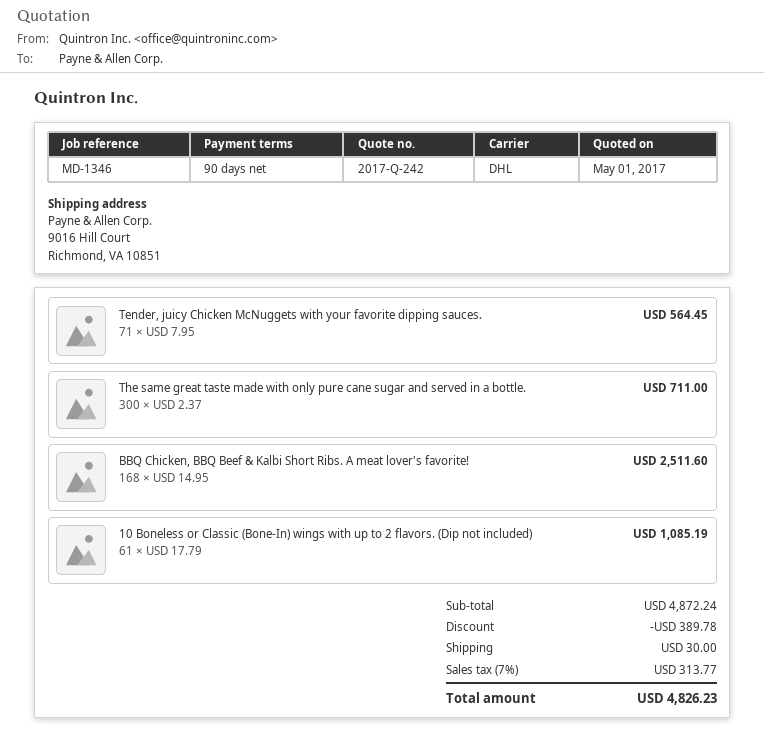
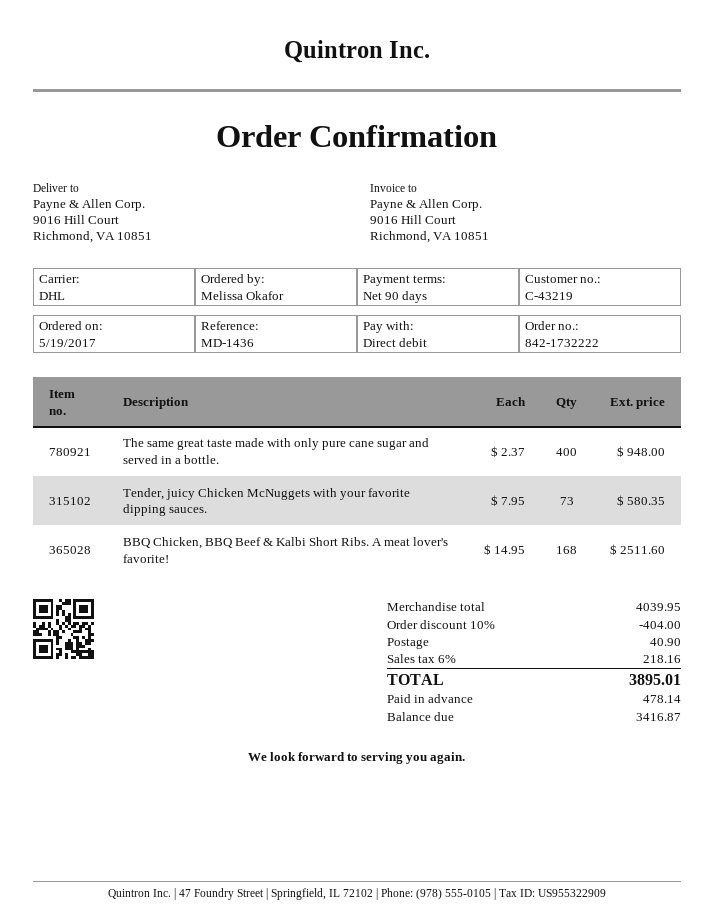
reference: MD-1346 -> MD-1436
Tender, juicy Chicken McNuggets with your favorite dipping sauces.: 71 x 7.95 = 564.45 -> 73 x 7.95 = 580.35
The same great taste made with only pure cane sugar and served in a bottle.: 300 x 2.37 = 711.00 -> 400 x 2.37 = 948.00
10 Boneless or Classic (Bone-In) wings with up to 2 flavors. (Dip not included): 61 x 17.79 = 1085.19 -> none
subtotal: 4872.24 -> 4039.95
discount: 389.78 -> 404.00
shipping: 30.00 -> 40.90
tax: 7% = 313.77 -> 6% = 218.16
total: 4826.23 -> 3895.01

